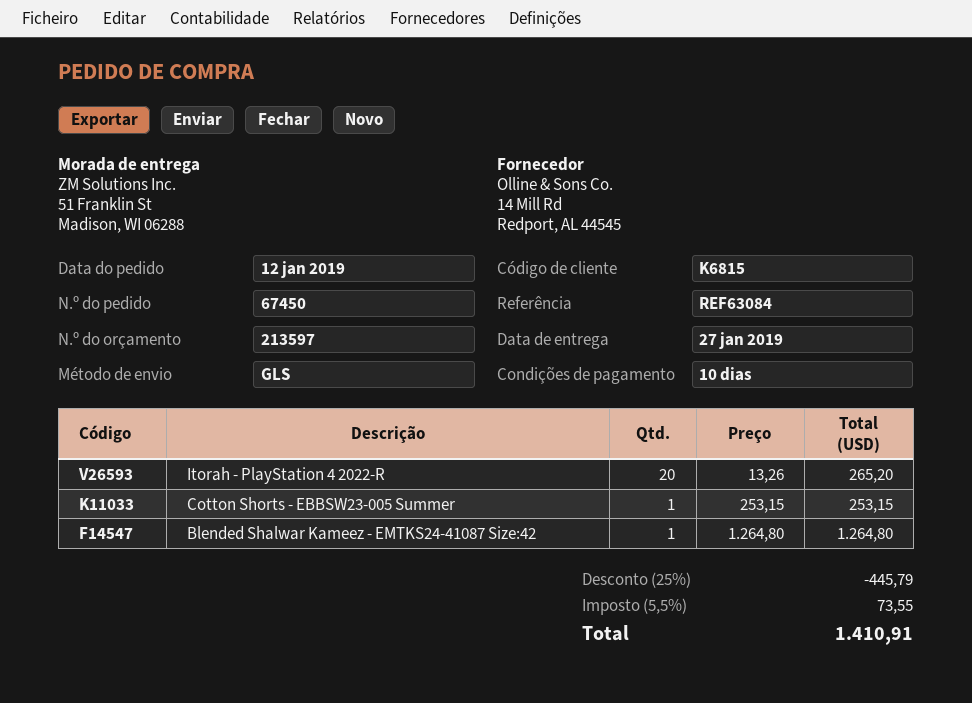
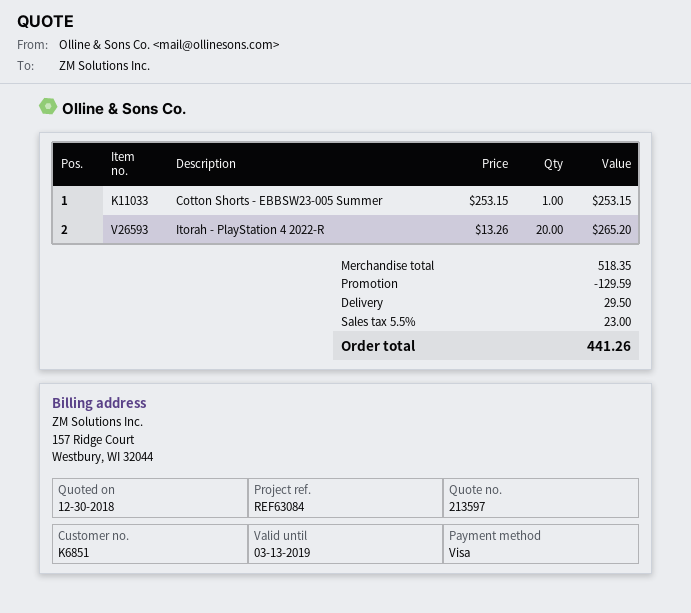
customer number: K6815 -> K6851
Blended Shalwar Kameez - EMTKS24-41087 Size:42: 1 x 1264.80 = 1264.80 -> none
discount: 445.79 -> 129.59
shipping: none -> 29.50
tax: 5.5% = 73.55 -> 5.5% = 23.00
total: 1410.91 -> 441.26

